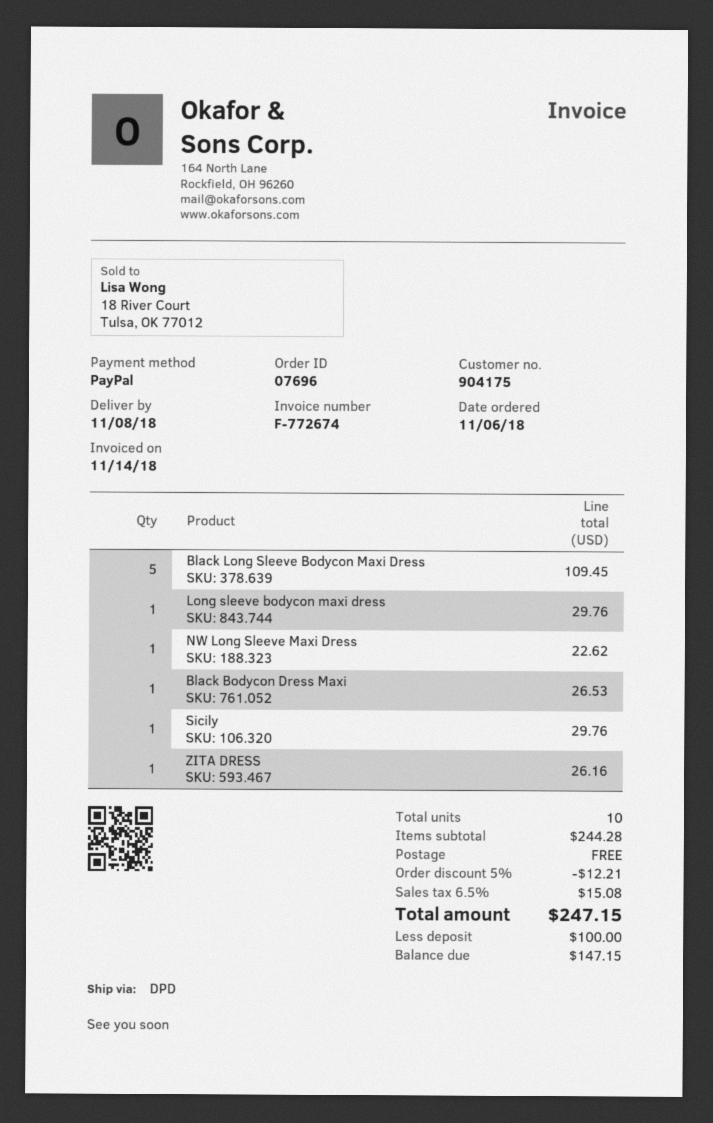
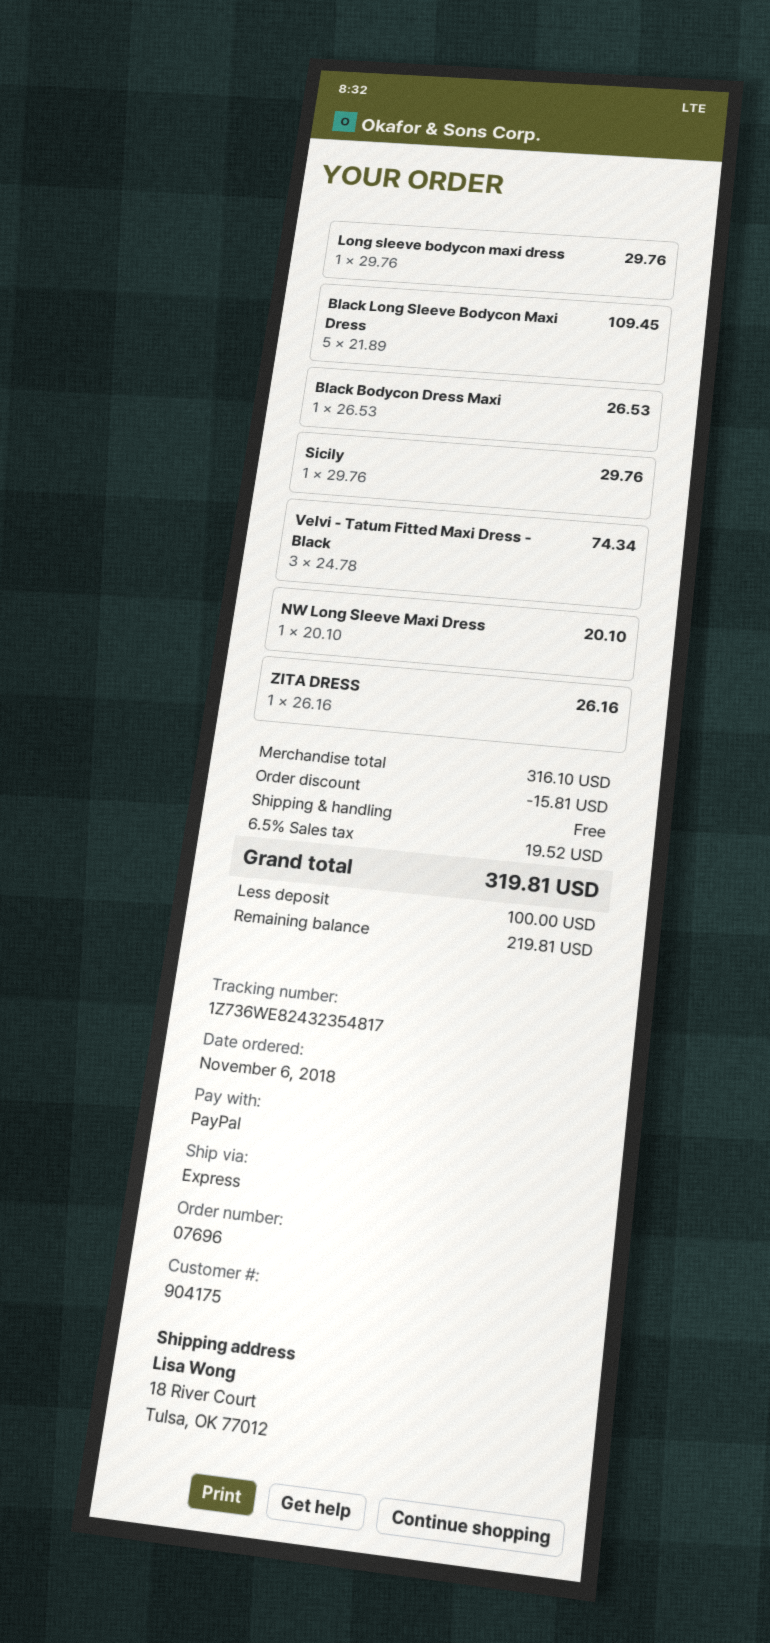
shipping method: DPD -> express
NW Long Sleeve Maxi Dress: 1 for 22.62 -> 1 for 20.10
Velvi - Tatum Fitted Maxi Dress - Black: none -> 3 for 74.34
subtotal: 244.28 -> 316.10
discount: 12.21 -> 15.81
tax: 6.5% = 15.08 -> 6.5% = 19.52
total: 247.15 -> 319.81
balance: 147.15 -> 219.81

